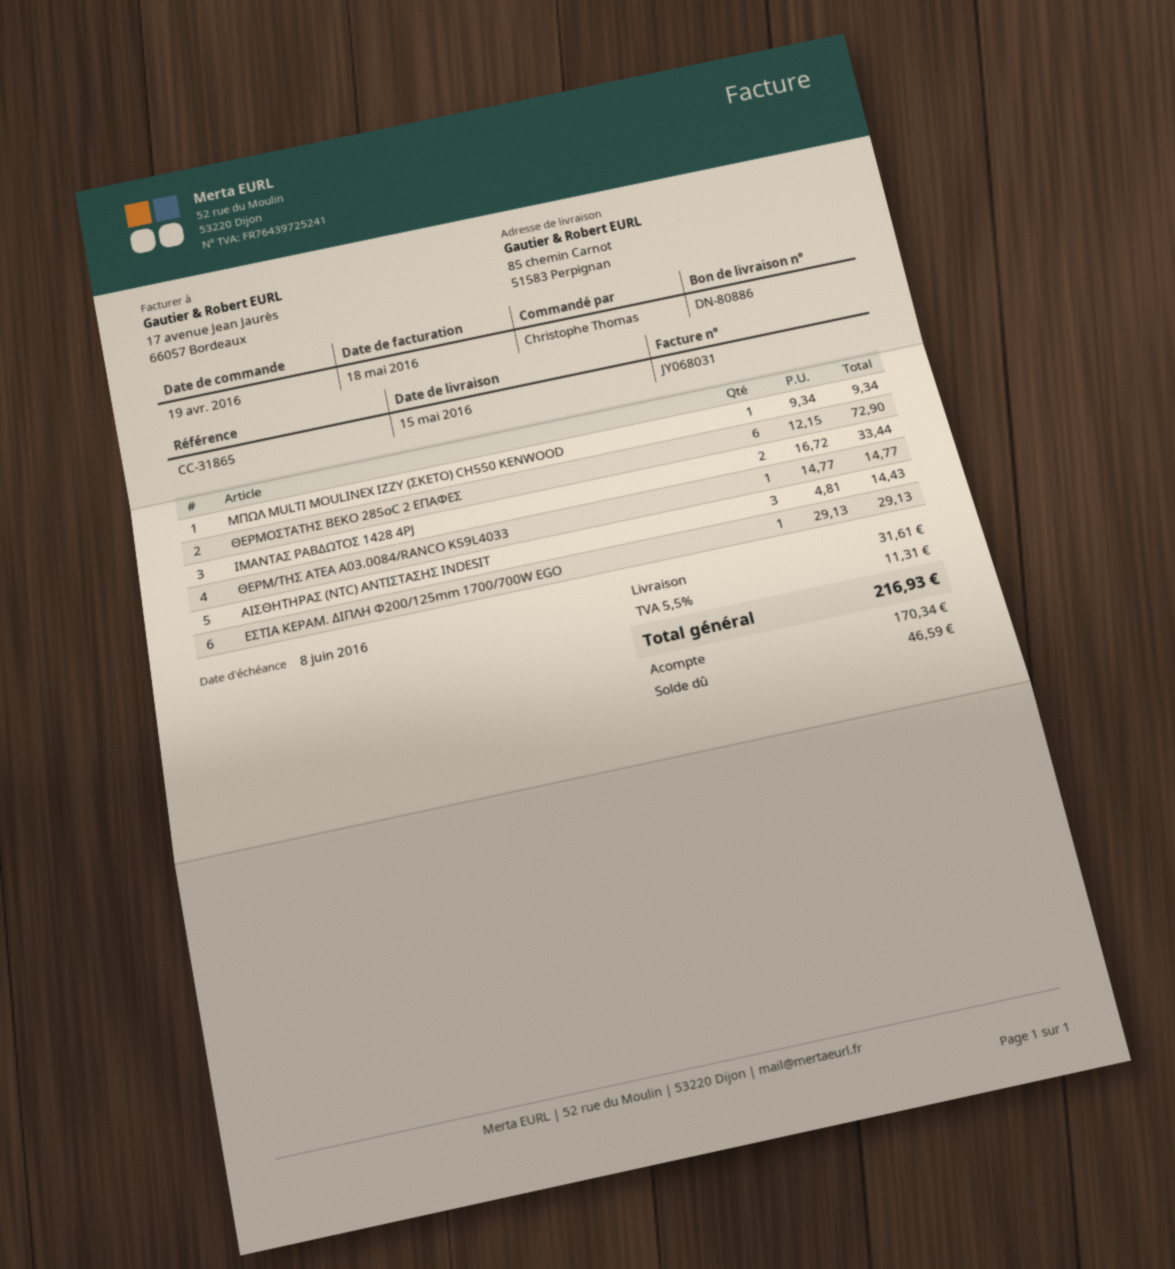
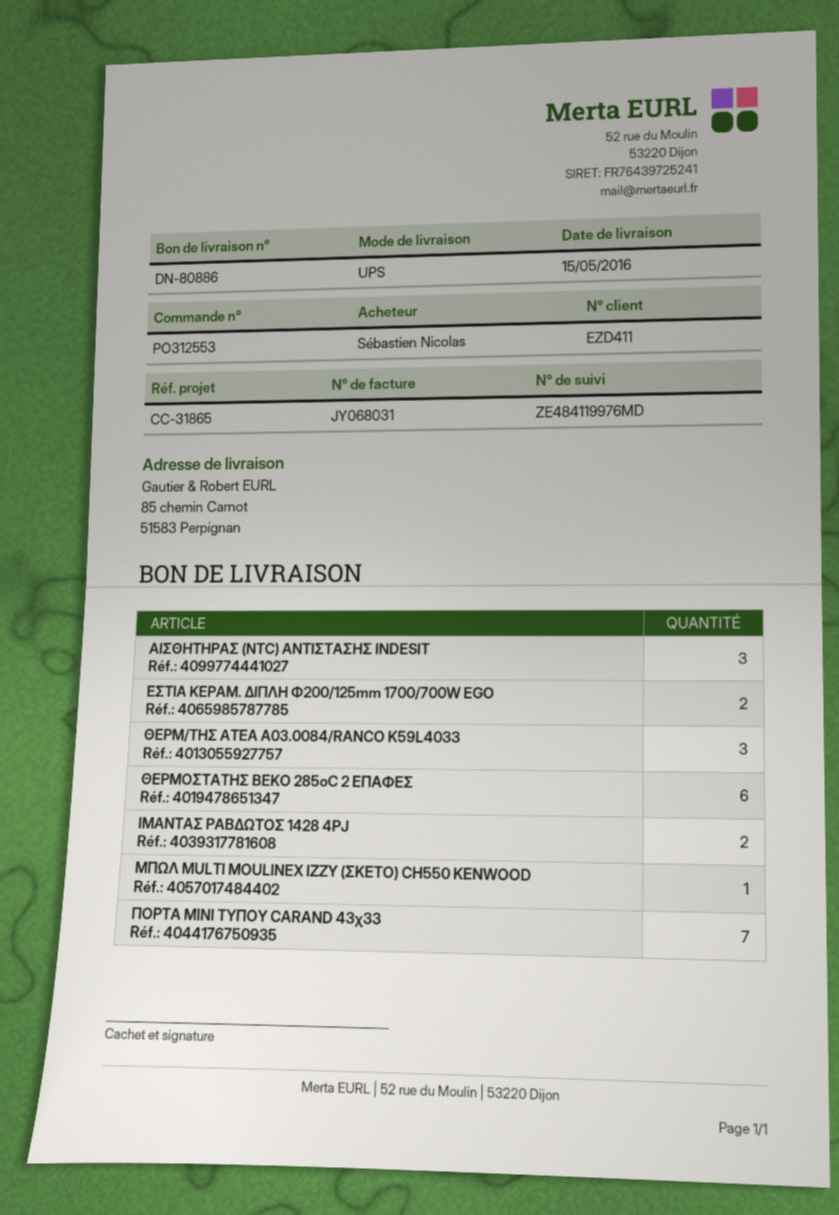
ordered by: Christophe Thomas -> Sébastien Nicolas
ΘΕΡΜ/ΤΗΣ ATEA A03.0084/RANCO K59L4033: 1 -> 3
ΕΣΤΙΑ ΚΕΡΑΜ. ΔΙΠΛΗ Φ200/125mm 1700/700W EGO: 1 -> 2
ΠΟΡΤΑ ΜΙΝΙ ΤΥΠΟΥ CARAND 43χ33: none -> 7

